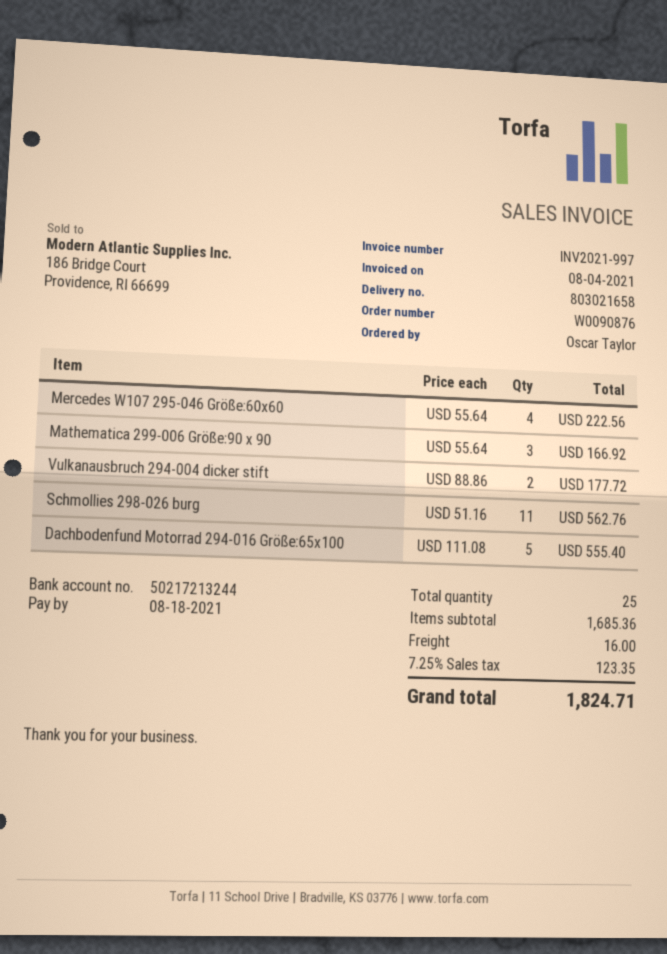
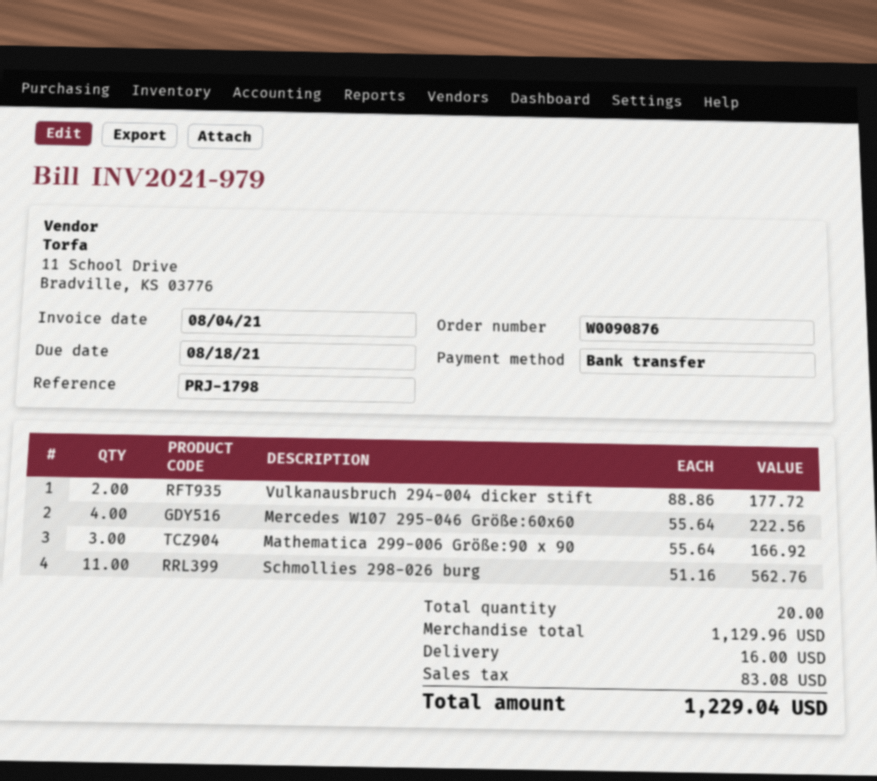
invoice number: INV2021-997 -> INV2021-979
Dachbodenfund Motorrad 294-016 Größe:65x100: 5 x 111.08 = 555.40 -> none
total quantity: 25 -> 20
subtotal: 1685.36 -> 1129.96
tax: 123.35 -> 83.08
total: 1824.71 -> 1229.04

